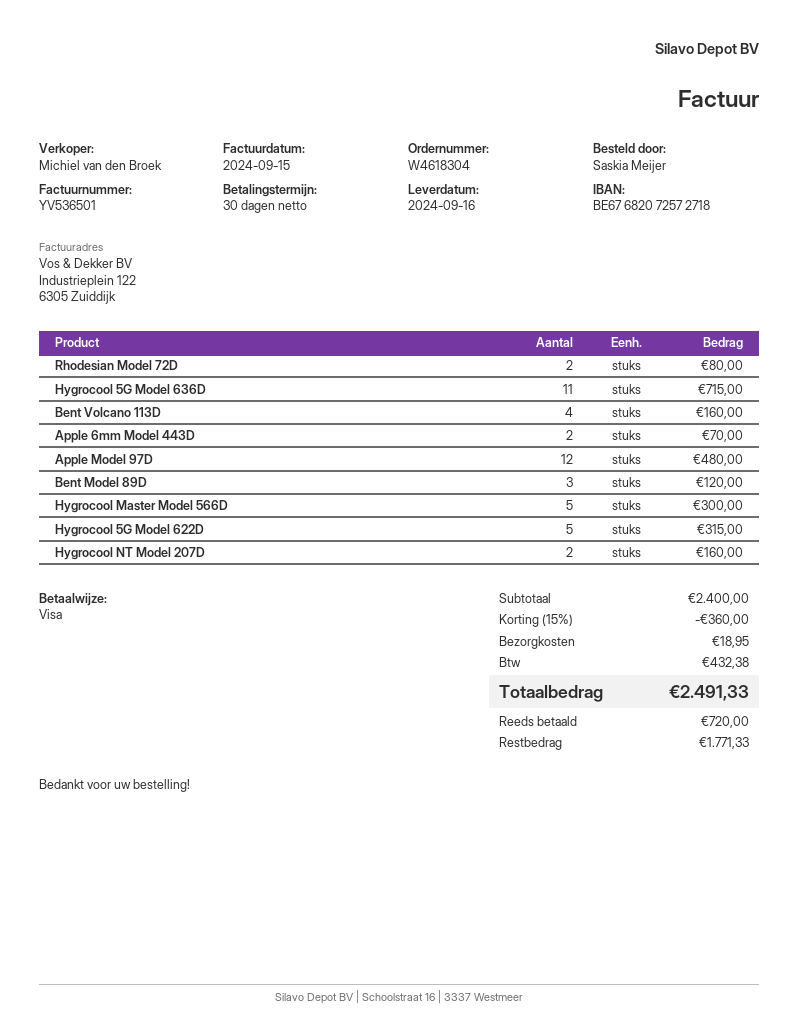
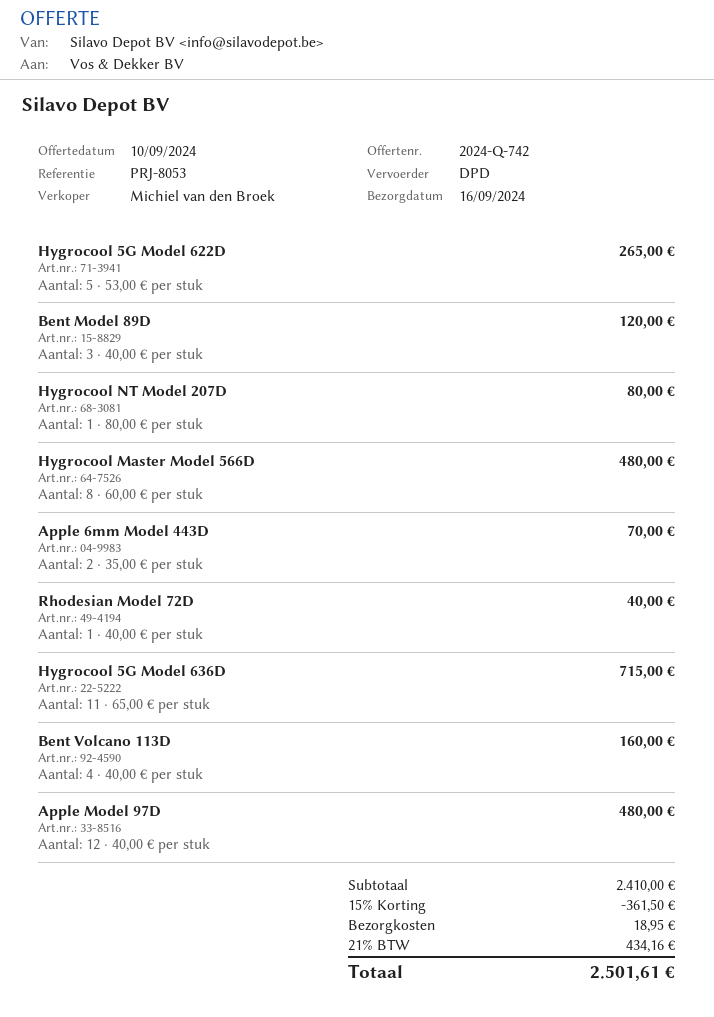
Rhodesian Model 72D: 2 for 80.00 -> 1 for 40.00
Hygrocool Master Model 566D: 5 for 300.00 -> 8 for 480.00
Hygrocool 5G Model 622D: 5 for 315.00 -> 5 for 265.00
Hygrocool NT Model 207D: 2 for 160.00 -> 1 for 80.00
subtotal: 2400.00 -> 2410.00
discount: 15% = 360.00 -> 15% = 361.50
tax: 432.38 -> 434.16
total: 2491.33 -> 2501.61

